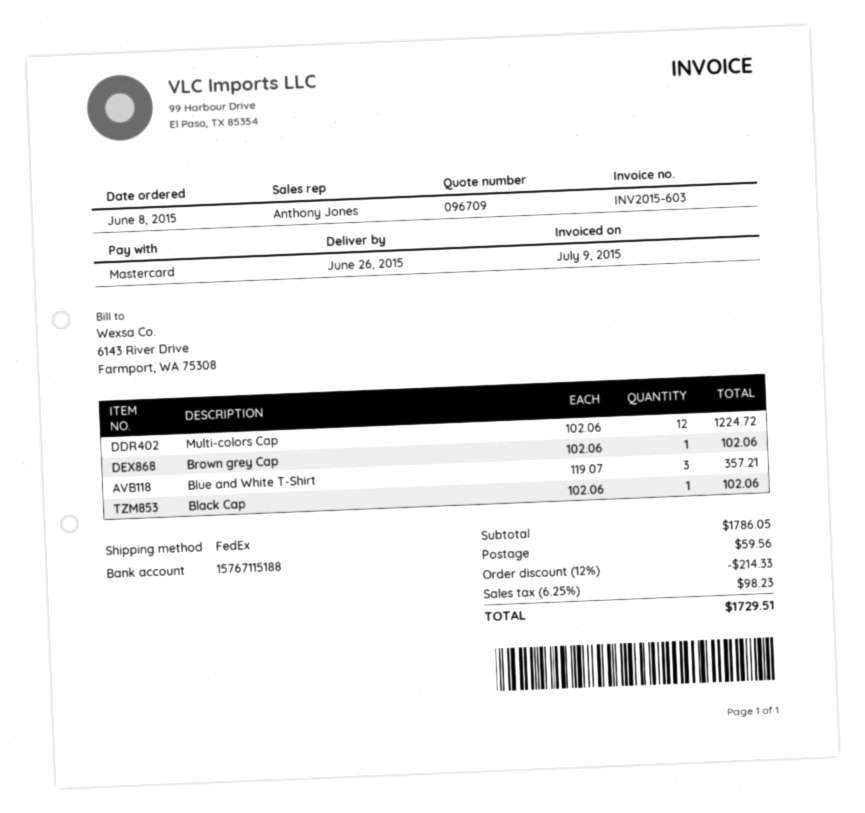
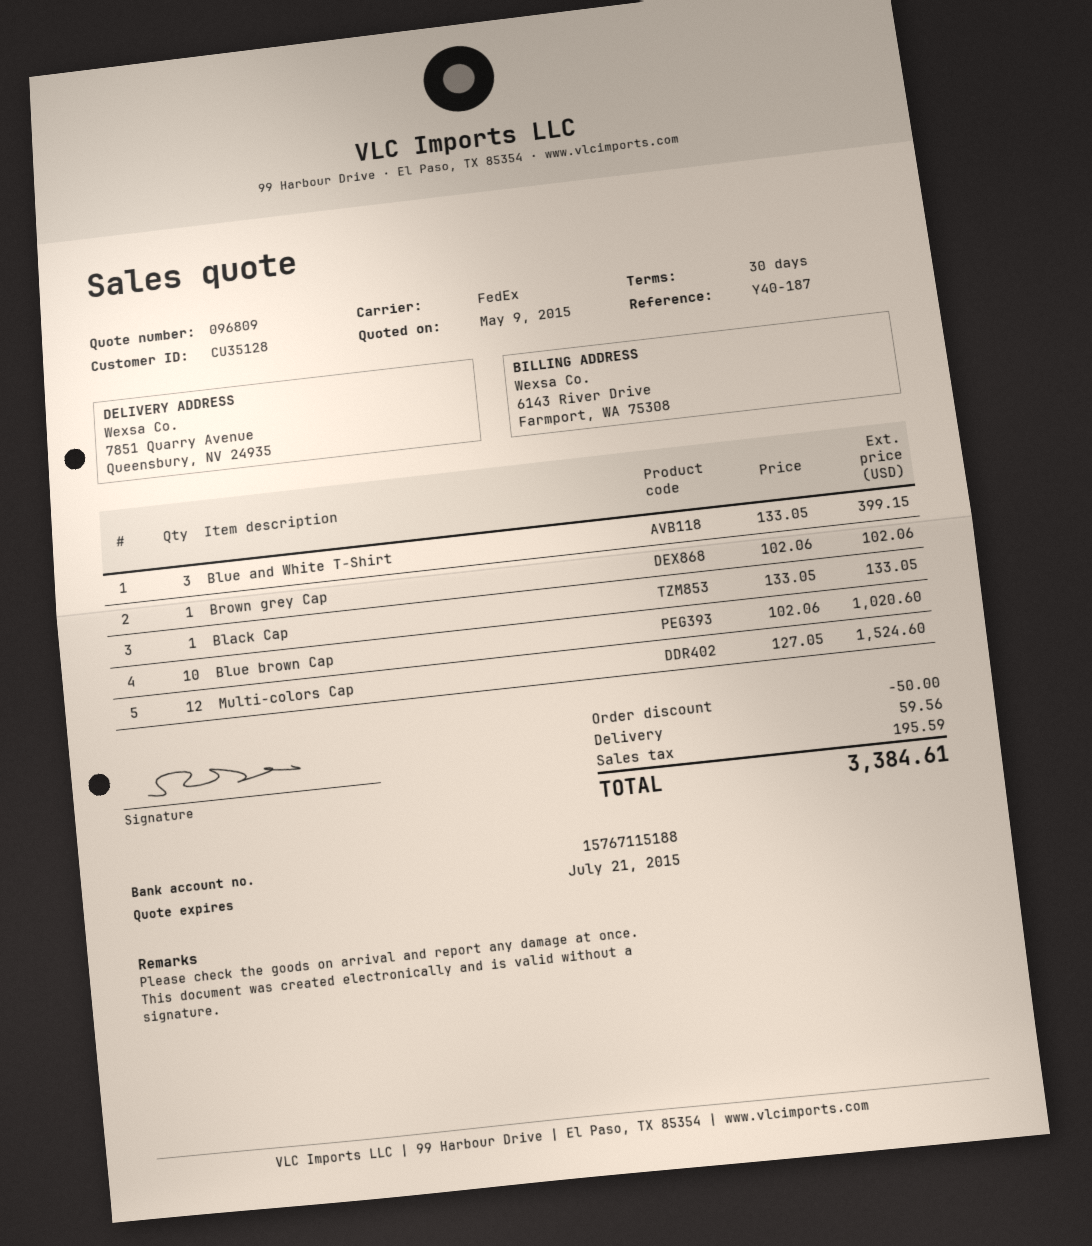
quote number: 096709 -> 096809
Multi-colors Cap: 12 x 102.06 = 1224.72 -> 12 x 127.05 = 1524.60
Blue and White T-Shirt: 3 x 119.07 = 357.21 -> 3 x 133.05 = 399.15
Black Cap: 1 x 102.06 = 102.06 -> 1 x 133.05 = 133.05
Blue brown Cap: none -> 10 x 102.06 = 1020.60
discount: 214.33 -> 50.00
tax: 98.23 -> 195.59
total: 1729.51 -> 3384.61

